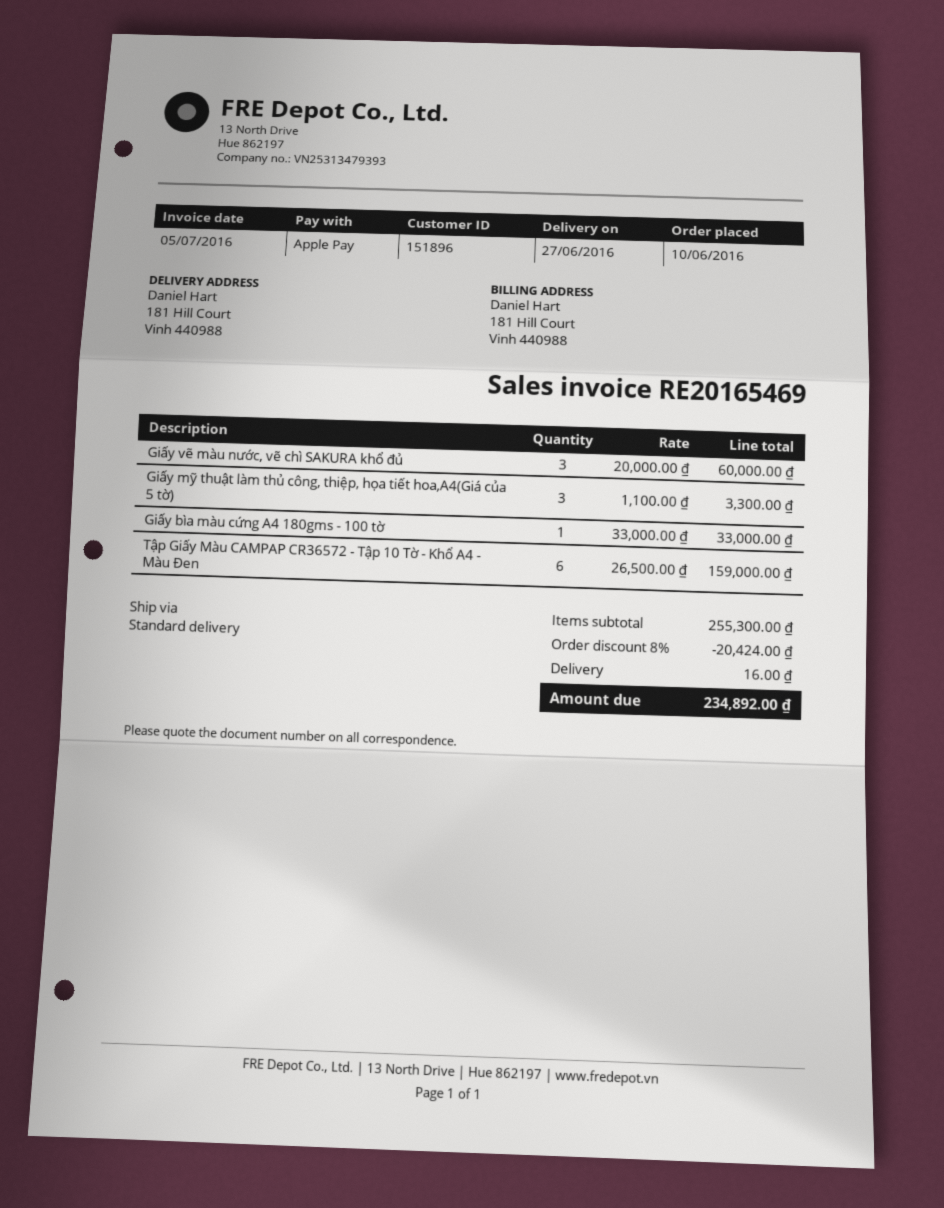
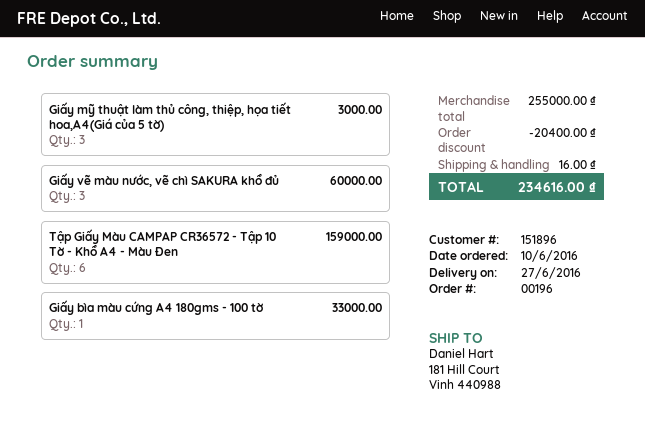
Giấy mỹ thuật làm thủ công, thiệp, họa tiết hoa,A4(Giá của 5 tờ): 3 for 3300.00 -> 3 for 3000.00
subtotal: 255300.00 -> 255000.00
discount: 20424.00 -> 20400.00
total: 234892.00 -> 234616.00

